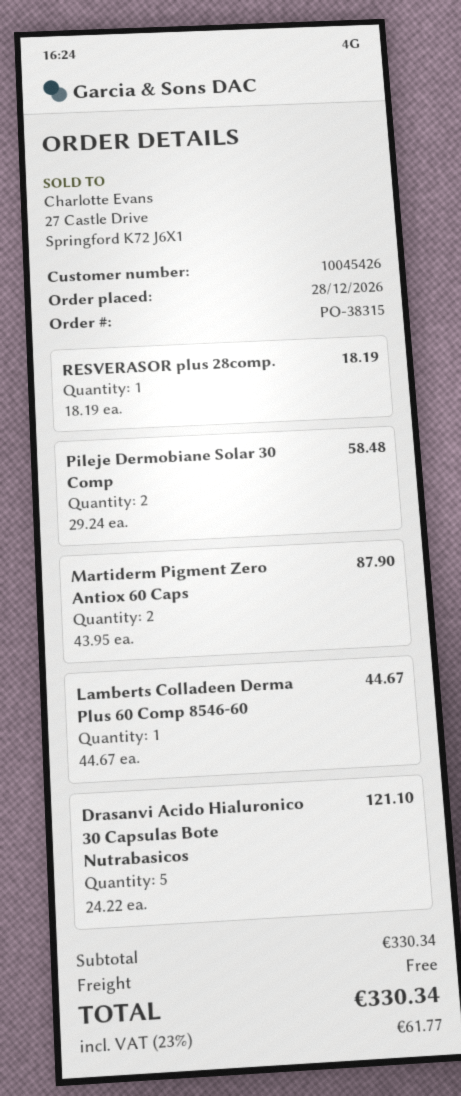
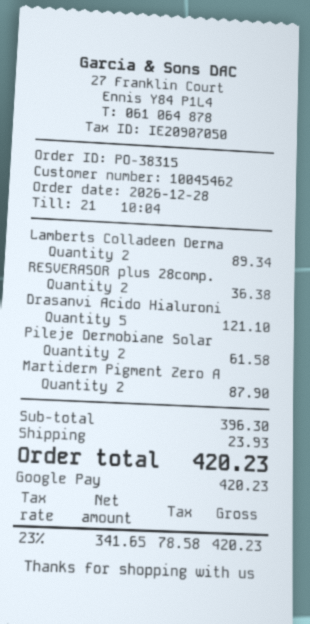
customer number: 10045426 -> 10045462
RESVERASOR plus 28comp.: 1 for 18.19 -> 2 for 36.38
Pileje Dermobiane Solar 30 Comp: 2 for 58.48 -> 2 for 61.58
Lamberts Colladeen Derma Plus 60 Comp 8546-60: 1 for 44.67 -> 2 for 89.34
subtotal: 330.34 -> 396.30
shipping: 0.00 -> 23.93
tax: 23% = 61.77 -> 23% = 78.58
total: 330.34 -> 420.23

